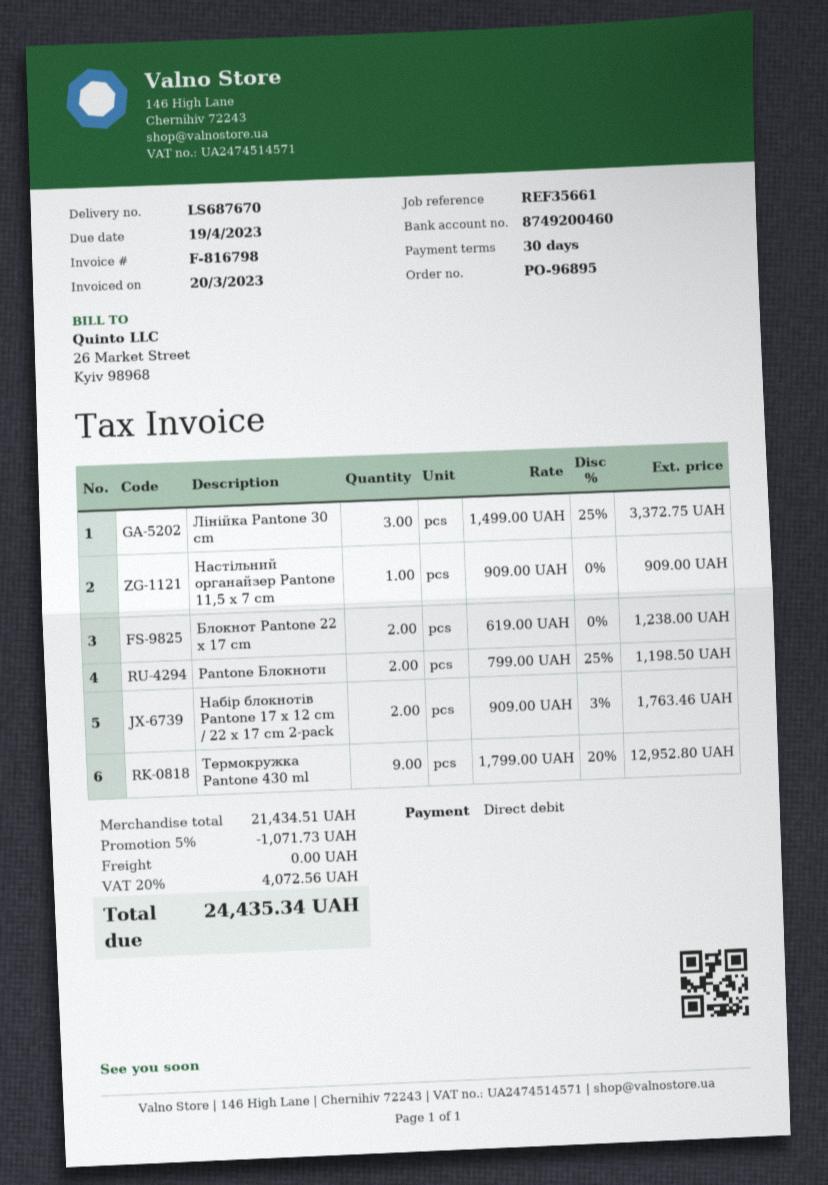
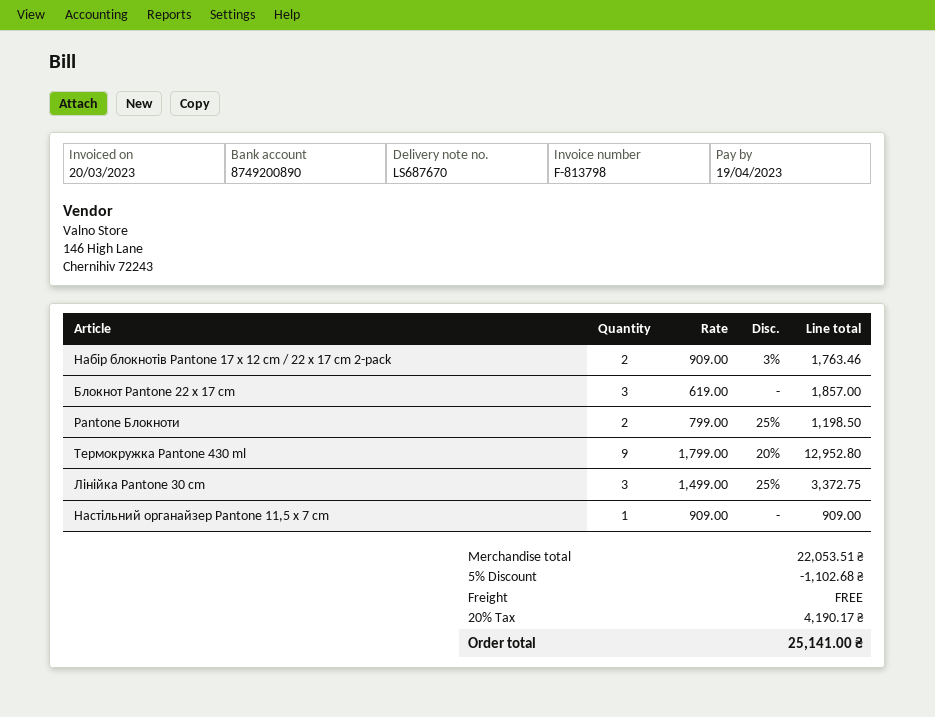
invoice number: F-816798 -> F-813798
bank account: 8749200460 -> 8749200890
Блокнот Pantone 22 x 17 cm: 2 x 619.00 = 1238.00 -> 3 x 619.00 = 1857.00
subtotal: 21434.51 -> 22053.51
discount: 5% = 1071.73 -> 5% = 1102.68
tax: 20% = 4072.56 -> 20% = 4190.17
total: 24435.34 -> 25141.00

